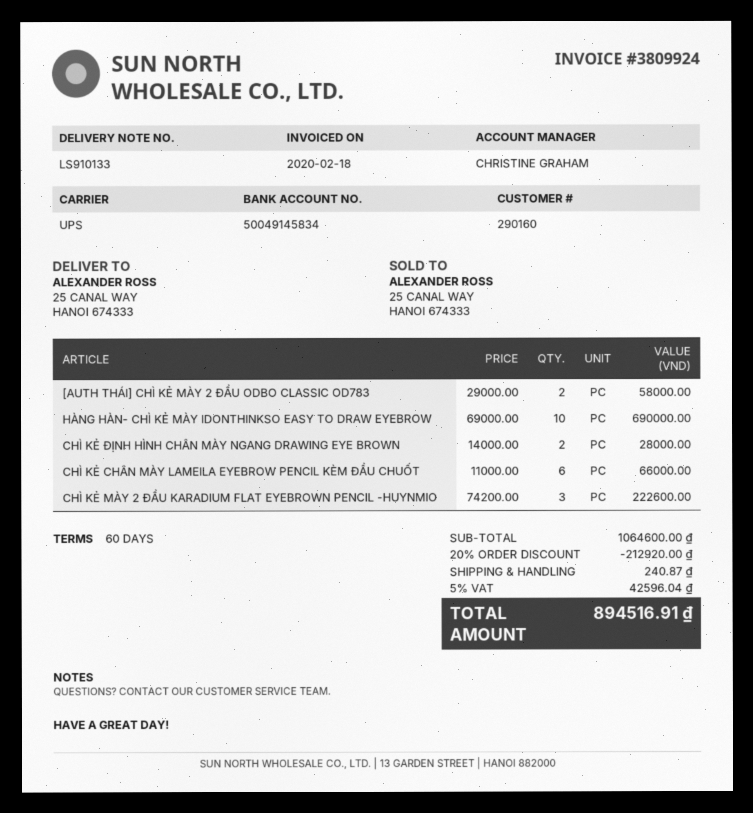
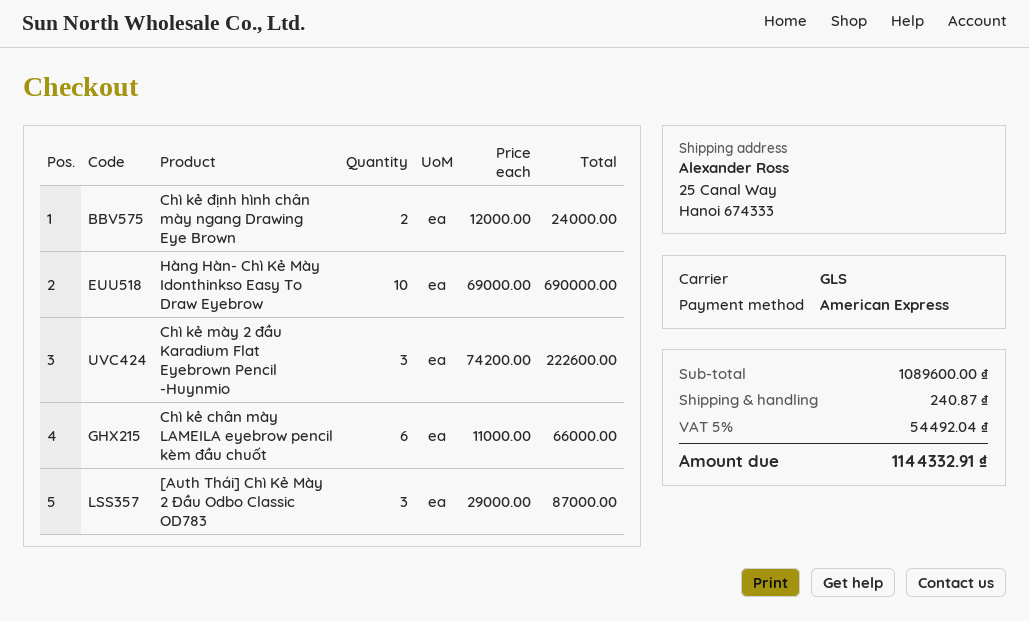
shipping method: UPS -> GLS
[AUTH THÁI] CHÌ KẺ MÀY 2 ĐẦU ODBO CLASSIC OD783: 2 x 29000.00 = 58000.00 -> 3 x 29000.00 = 87000.00
CHÌ KẺ ĐỊNH HÌNH CHÂN MÀY NGANG DRAWING EYE BROWN: 2 x 14000.00 = 28000.00 -> 2 x 12000.00 = 24000.00
subtotal: 1064600.00 -> 1089600.00
discount: 20% = 212920.00 -> none
tax: 5% = 42596.04 -> 5% = 54492.04
total: 894516.91 -> 1144332.91

